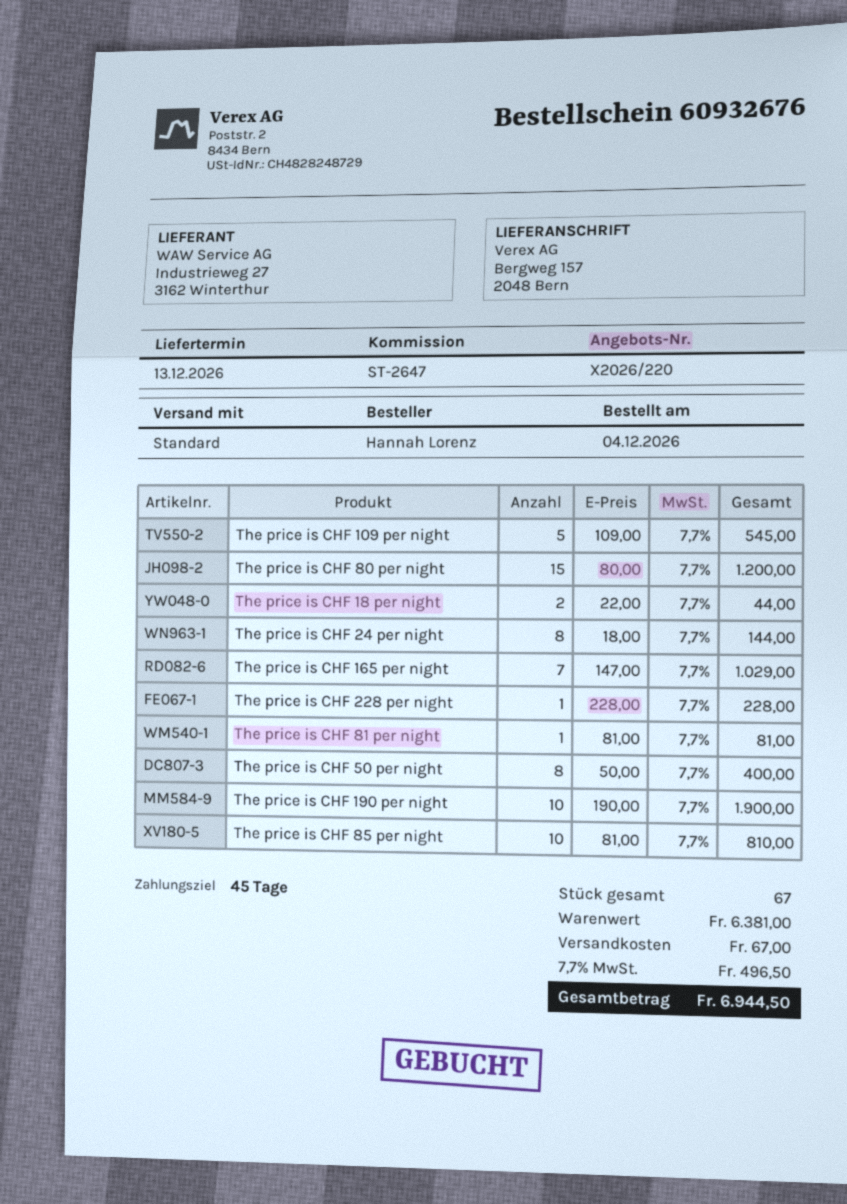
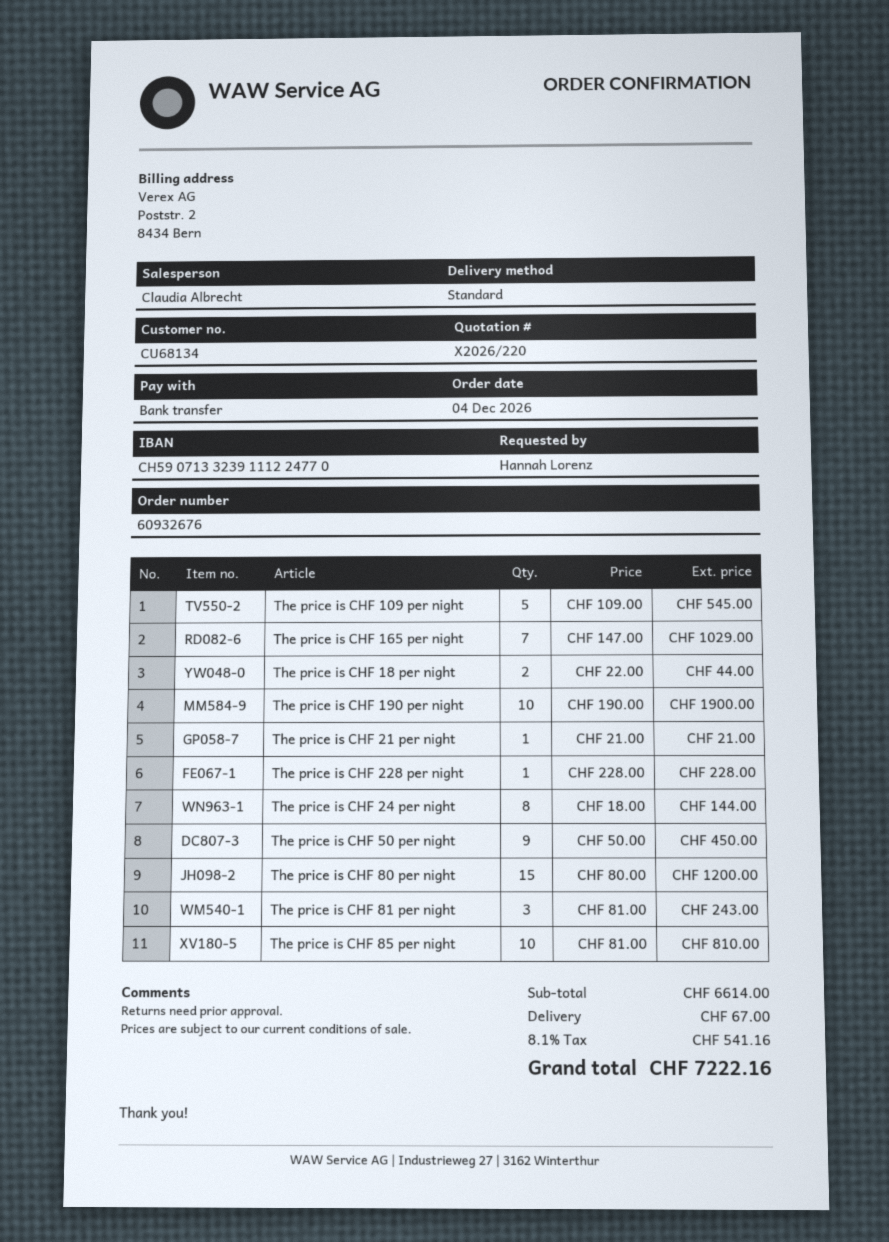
The price is CHF 81 per night: 1 x 81.00 = 81.00 -> 3 x 81.00 = 243.00
The price is CHF 50 per night: 8 x 50.00 = 400.00 -> 9 x 50.00 = 450.00
The price is CHF 21 per night: none -> 1 x 21.00 = 21.00
subtotal: 6381.00 -> 6614.00
tax: 7.7% = 496.50 -> 8.1% = 541.16
total: 6944.50 -> 7222.16

